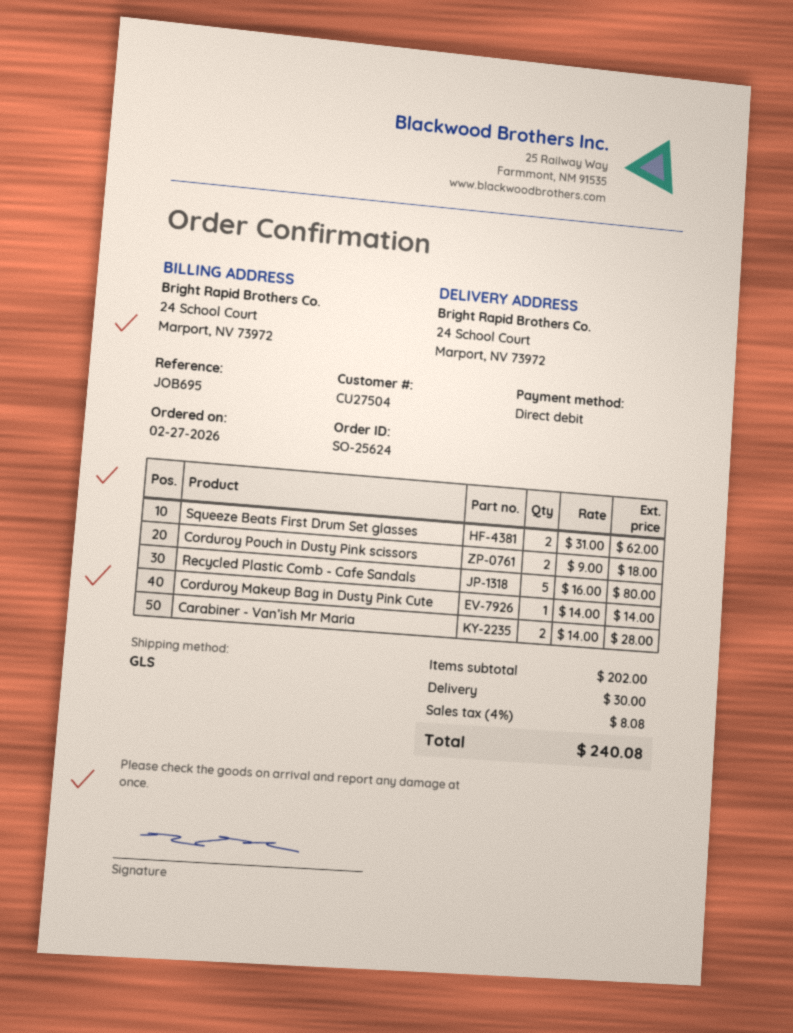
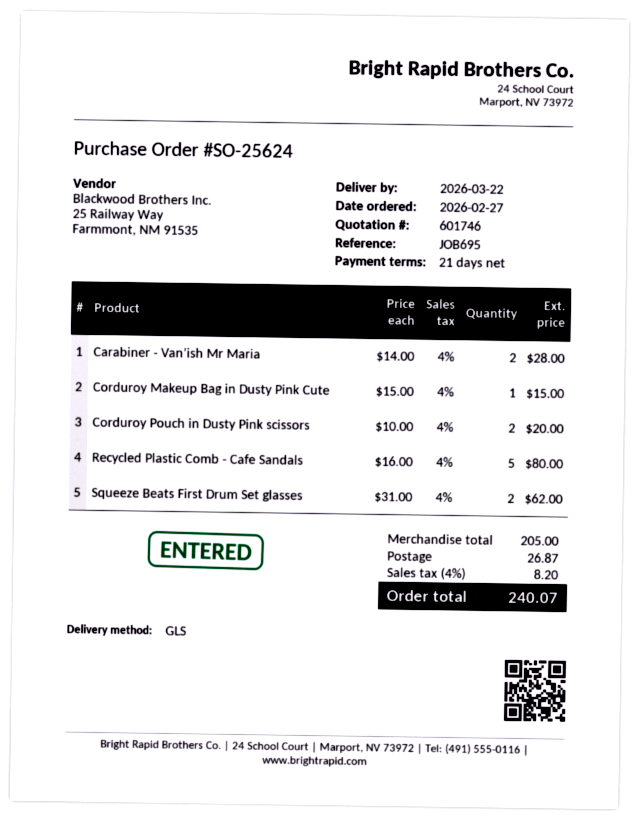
Corduroy Pouch in Dusty Pink scissors: 2 x 9.00 = 18.00 -> 2 x 10.00 = 20.00
Corduroy Makeup Bag in Dusty Pink Cute: 1 x 14.00 = 14.00 -> 1 x 15.00 = 15.00
subtotal: 202.00 -> 205.00
shipping: 30.00 -> 26.87
tax: 4% = 8.08 -> 4% = 8.20
total: 240.08 -> 240.07

